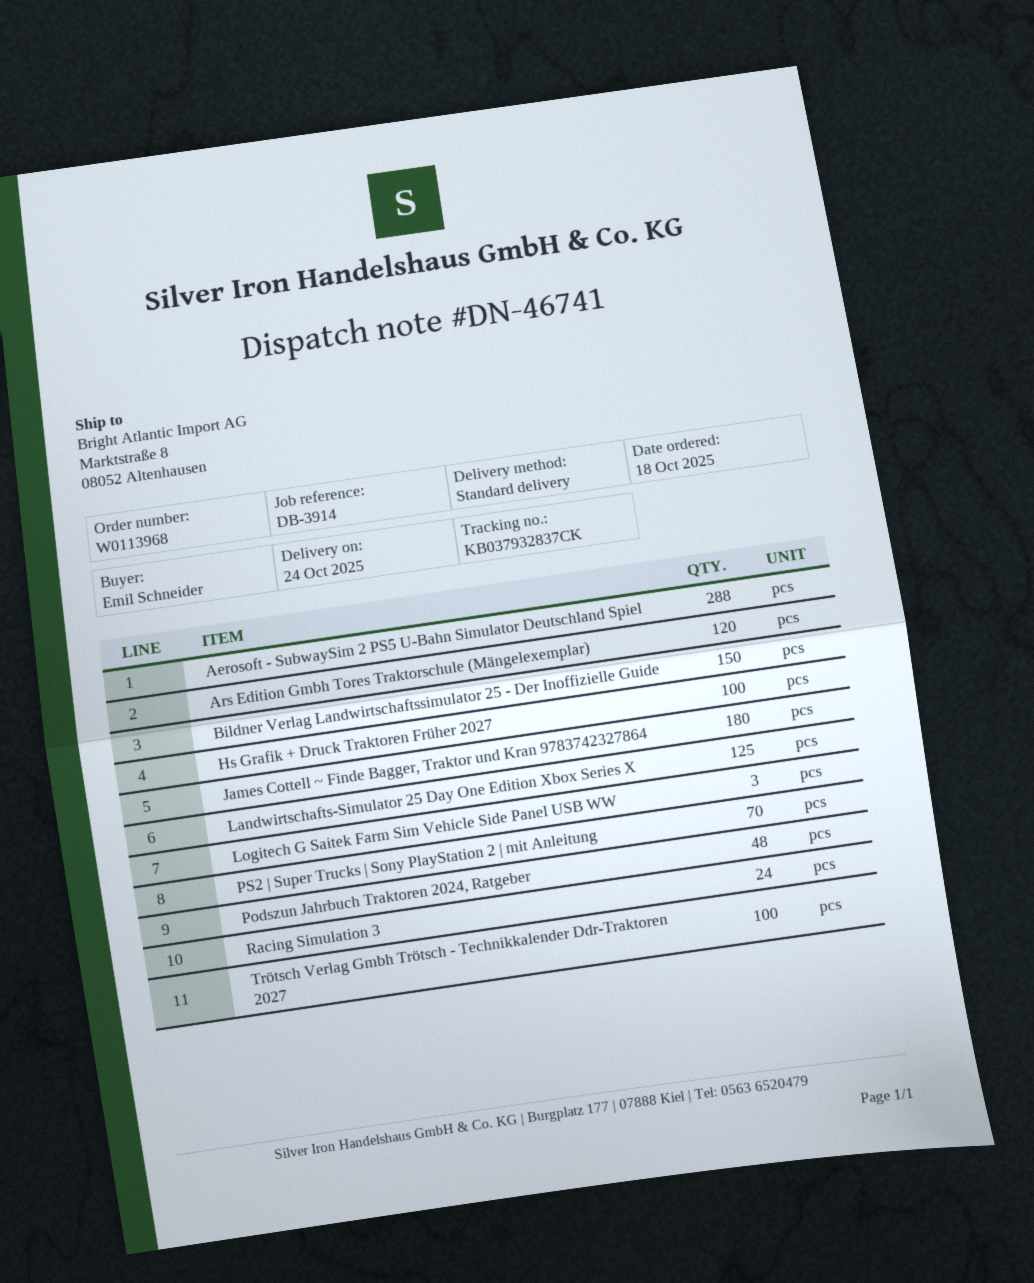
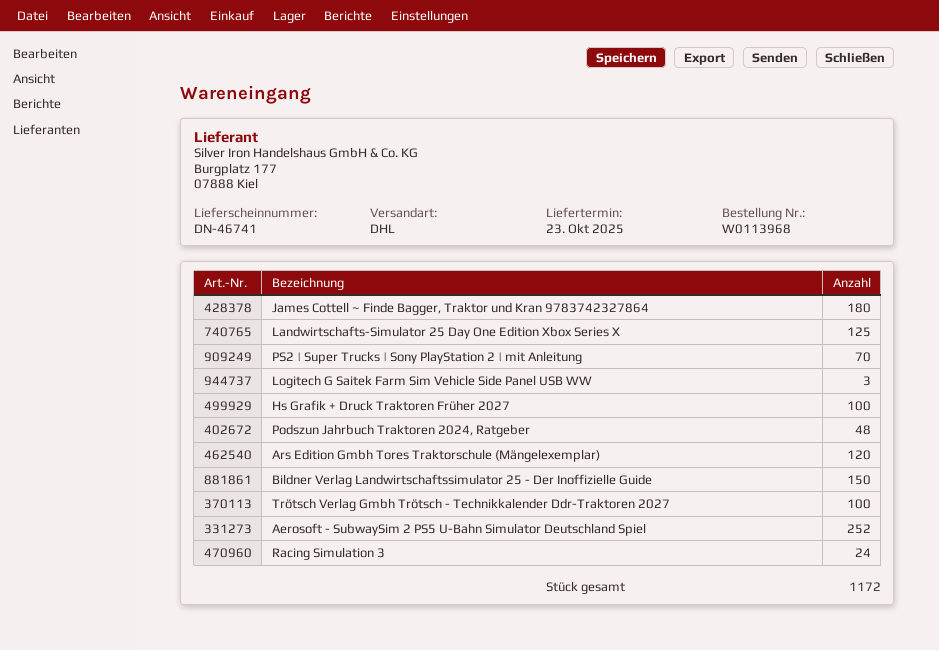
delivery date: 2025-10-24 -> 2025-10-23
shipping method: standard -> DHL
Aerosoft - SubwaySim 2 PS5 U-Bahn Simulator Deutschland Spiel: 288 -> 252

